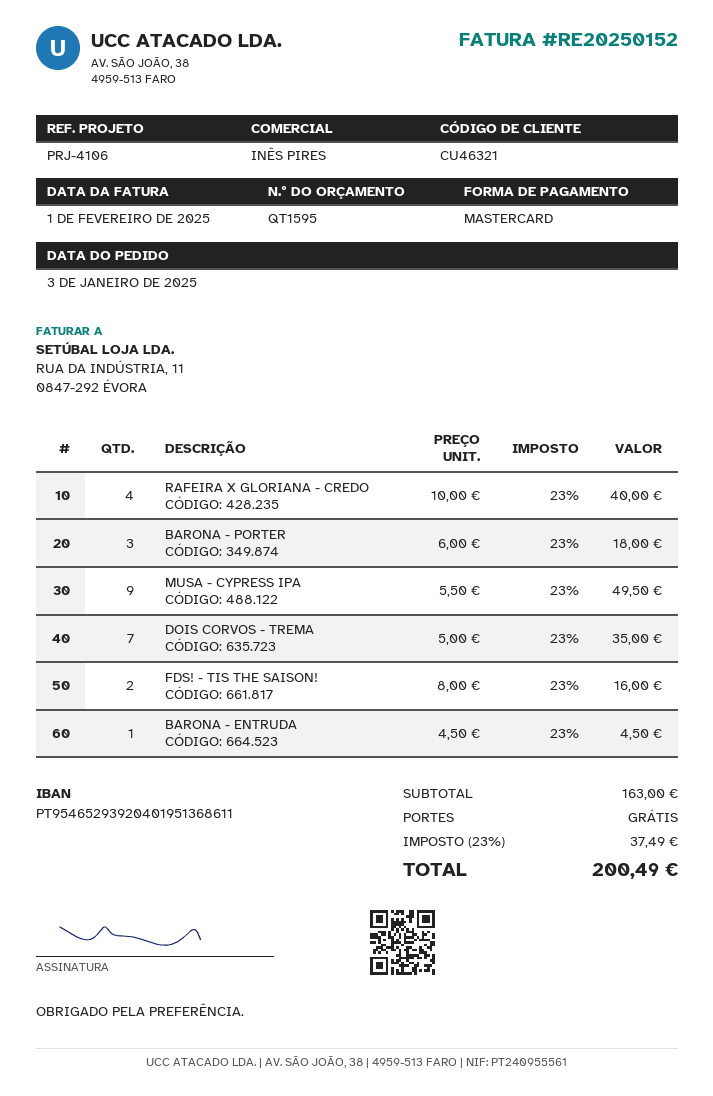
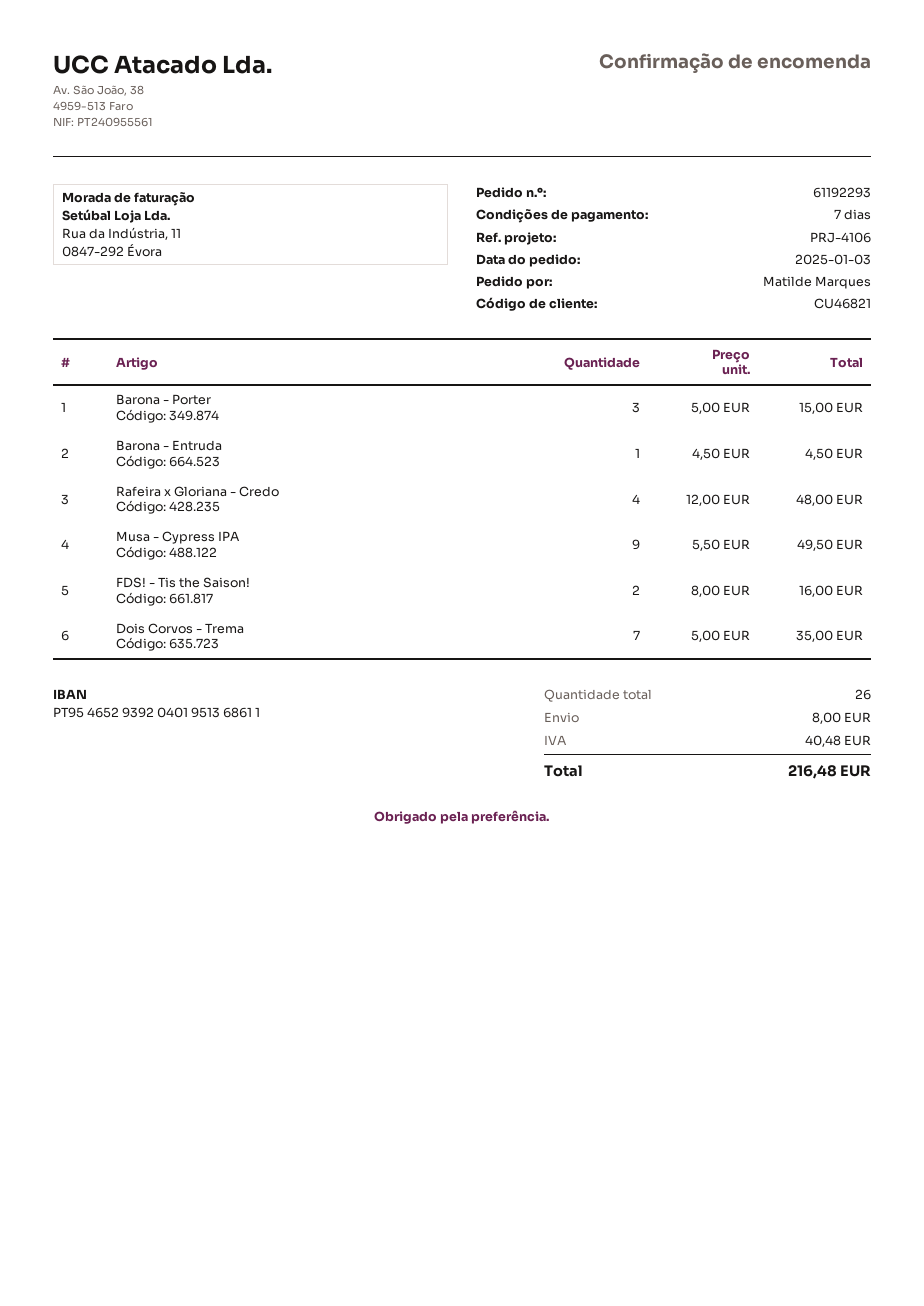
customer number: CU46321 -> CU46821
RAFEIRA X GLORIANA - CREDO: 4 x 10.00 = 40.00 -> 4 x 12.00 = 48.00
BARONA - PORTER: 3 x 6.00 = 18.00 -> 3 x 5.00 = 15.00
shipping: 0.00 -> 8.00
tax: 37.49 -> 40.48
total: 200.49 -> 216.48

